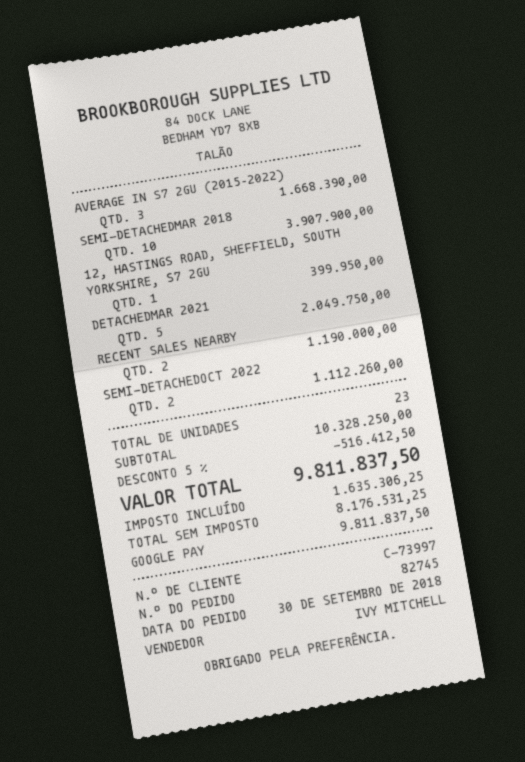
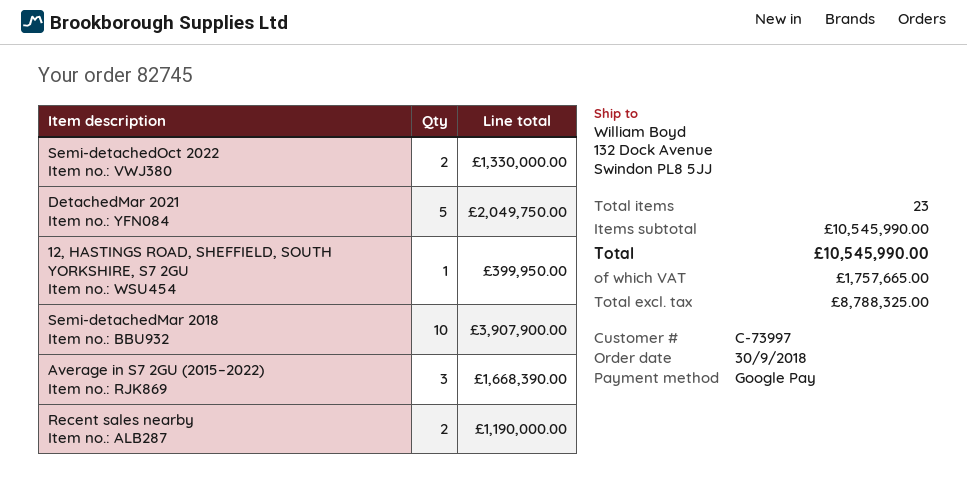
SEMI-DETACHEDOCT 2022: 2 for 1112260.00 -> 2 for 1330000.00
subtotal: 10328250.00 -> 10545990.00
discount: 5% = 516412.50 -> none
net: 8176531.25 -> 8788325.00
tax: 1635306.25 -> 1757665.00
total: 9811837.50 -> 10545990.00

